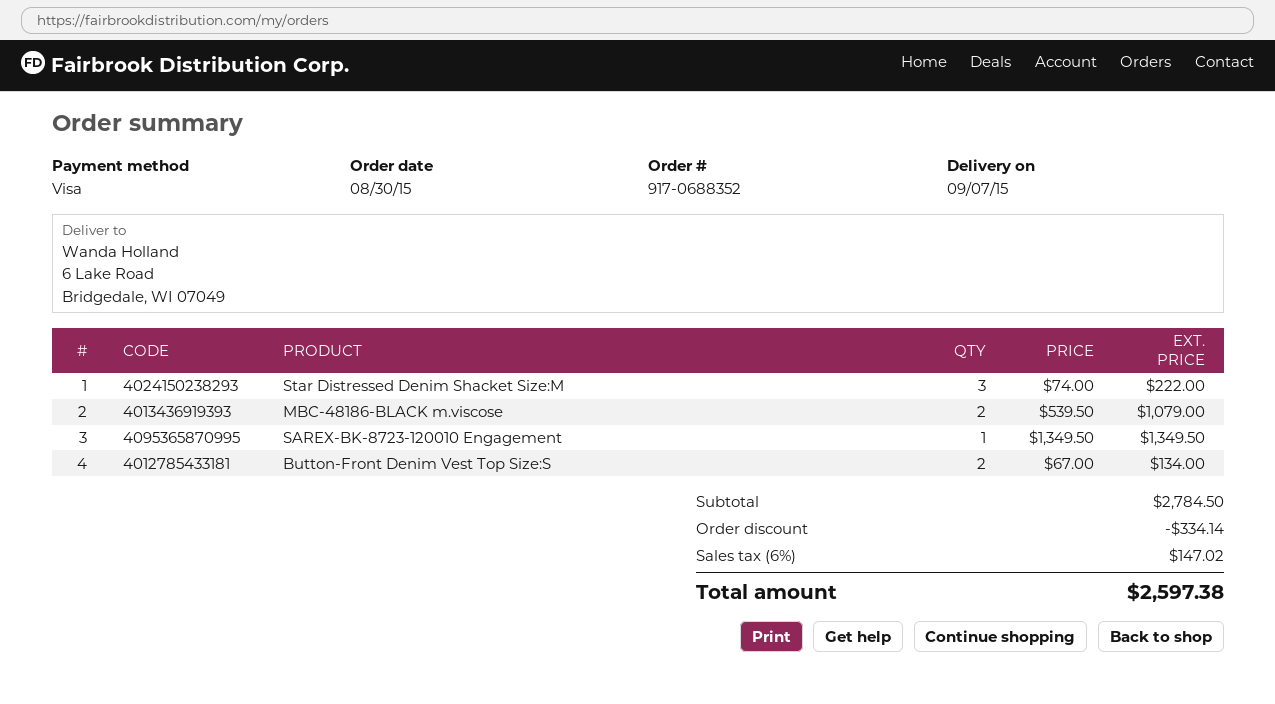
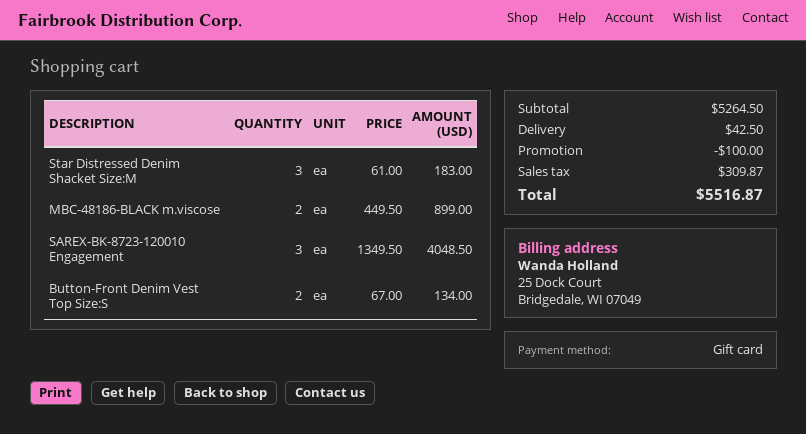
payment method: Visa -> gift card
Star Distressed Denim Shacket Size:M: 3 x 74.00 = 222.00 -> 3 x 61.00 = 183.00
MBC-48186-BLACK m.viscose: 2 x 539.50 = 1079.00 -> 2 x 449.50 = 899.00
SAREX-BK-8723-120010 Engagement: 1 x 1349.50 = 1349.50 -> 3 x 1349.50 = 4048.50
subtotal: 2784.50 -> 5264.50
discount: 334.14 -> 100.00
shipping: none -> 42.50
tax: 147.02 -> 309.87
total: 2597.38 -> 5516.87

